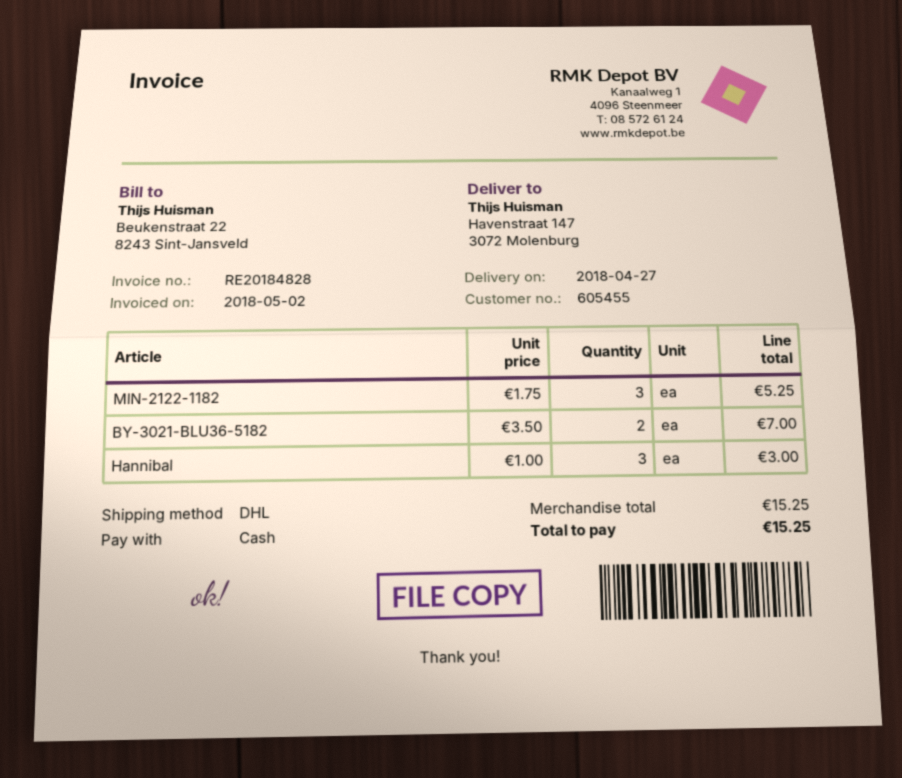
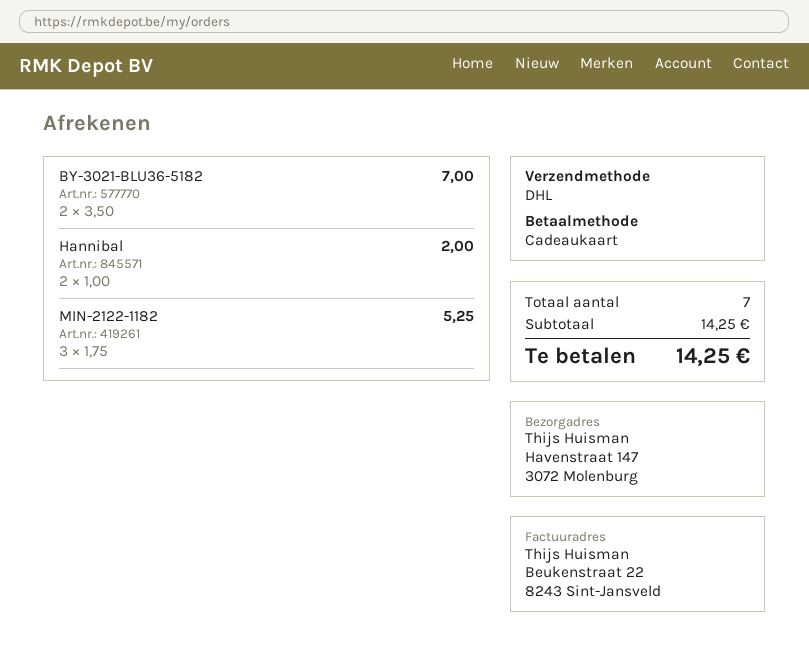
payment method: cash -> gift card
Hannibal: 3 x 1.00 = 3.00 -> 2 x 1.00 = 2.00
subtotal: 15.25 -> 14.25
total: 15.25 -> 14.25

